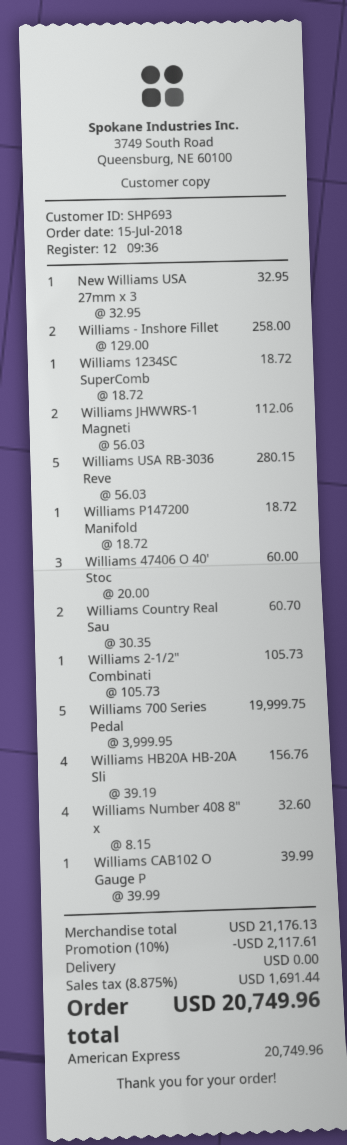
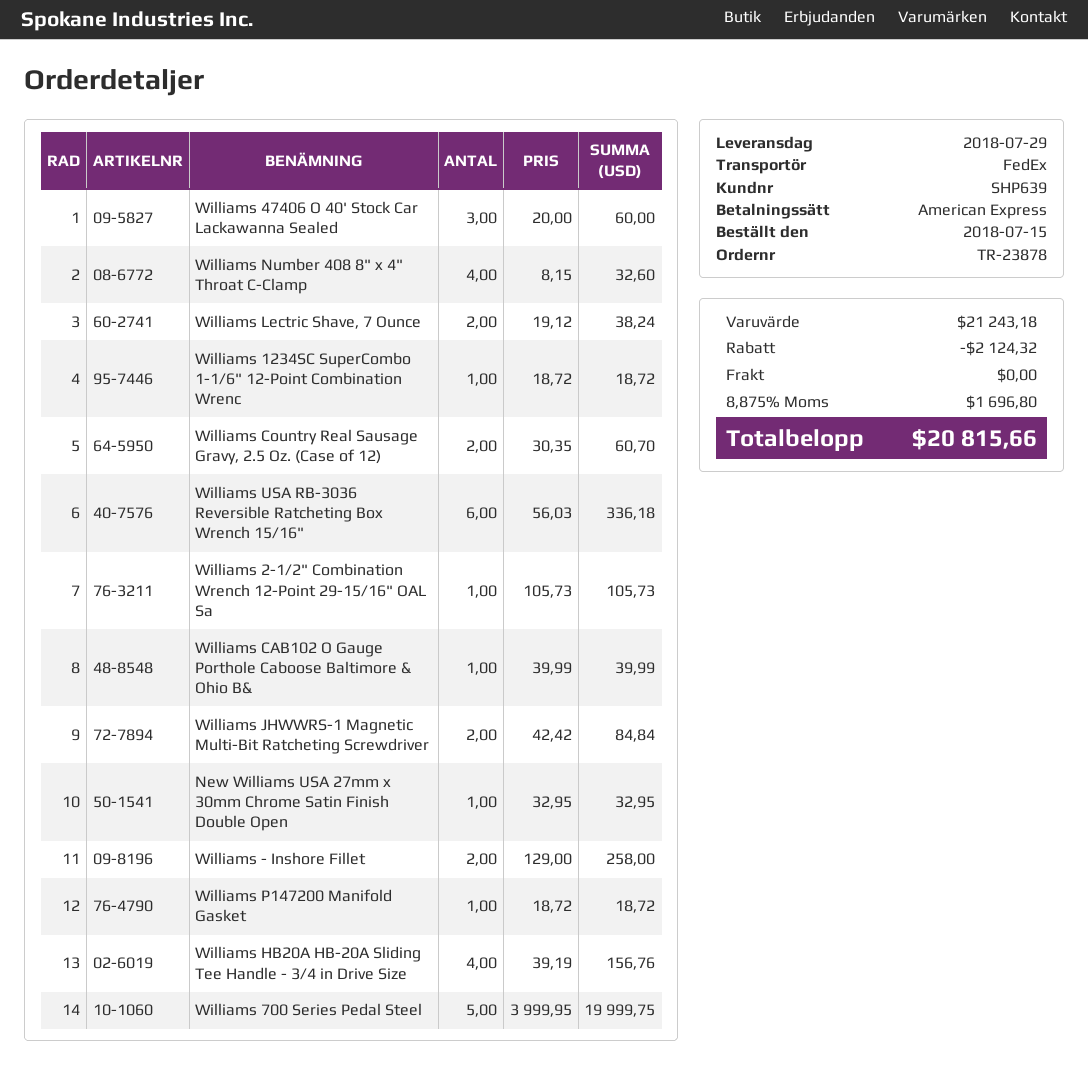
customer number: SHP693 -> SHP639
Williams JHWWRS-1 Magneti: 2 x 56.03 = 112.06 -> 2 x 42.42 = 84.84
Williams USA RB-3036 Reve: 5 x 56.03 = 280.15 -> 6 x 56.03 = 336.18
Williams Lectric Shave, 7 Ounce: none -> 2 x 19.12 = 38.24
subtotal: 21176.13 -> 21243.18
discount: 2117.61 -> 2124.32
tax: 8.875% = 1691.44 -> 8.875% = 1696.80
total: 20749.96 -> 20815.66

